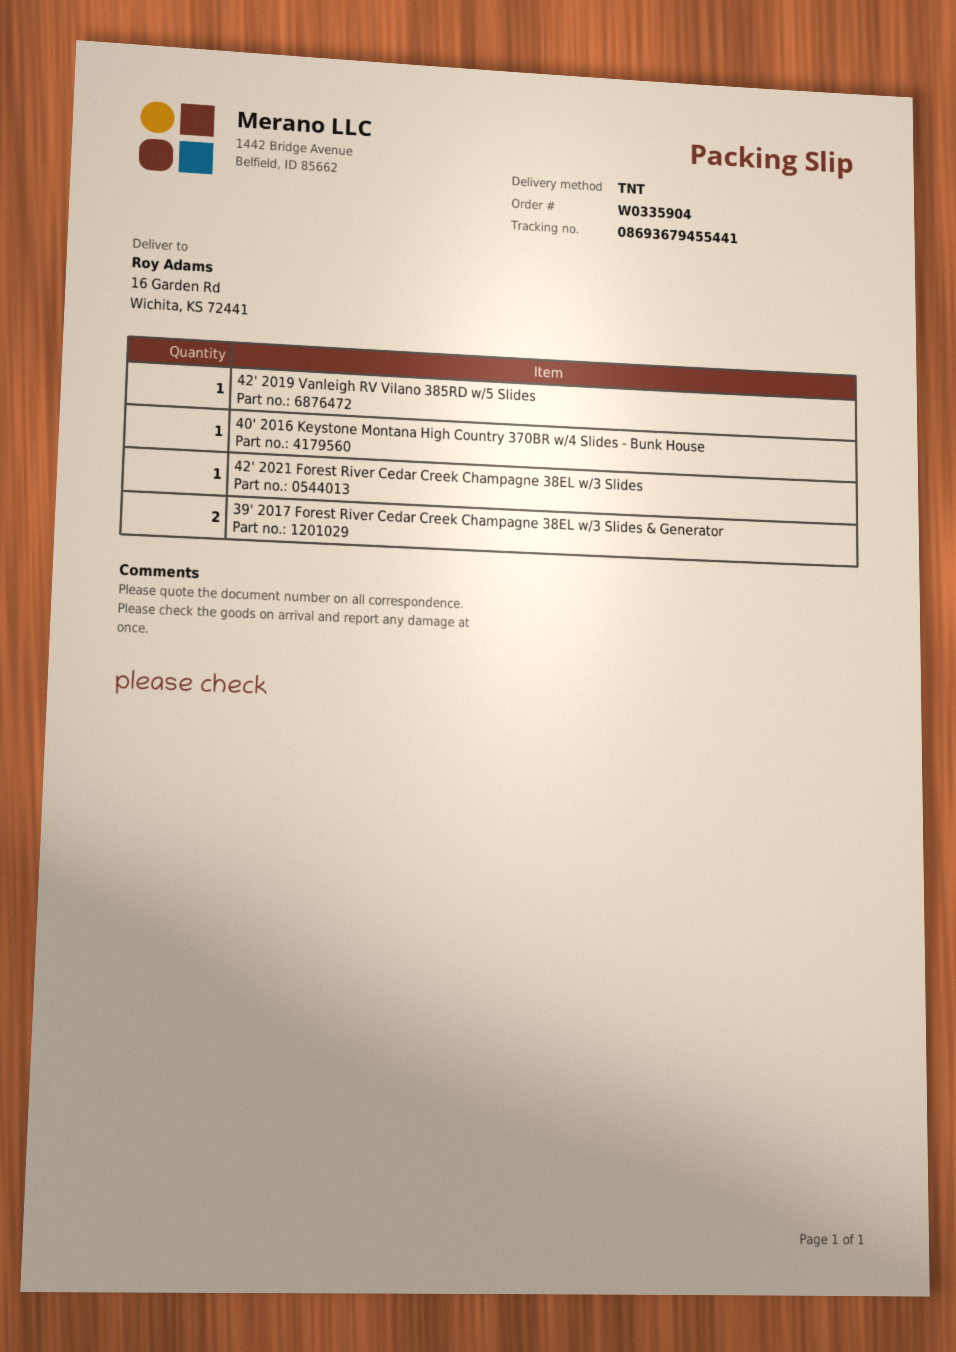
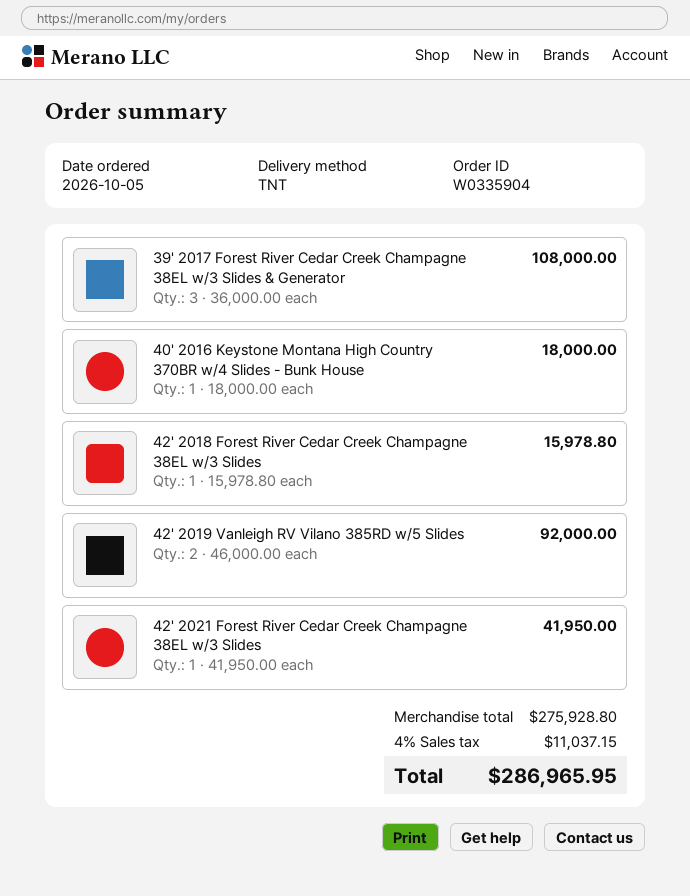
42' 2019 Vanleigh RV Vilano 385RD w/5 Slides: 1 -> 2
39' 2017 Forest River Cedar Creek Champagne 38EL w/3 Slides & Generator: 2 -> 3
42' 2018 Forest River Cedar Creek Champagne 38EL w/3 Slides: none -> 1

